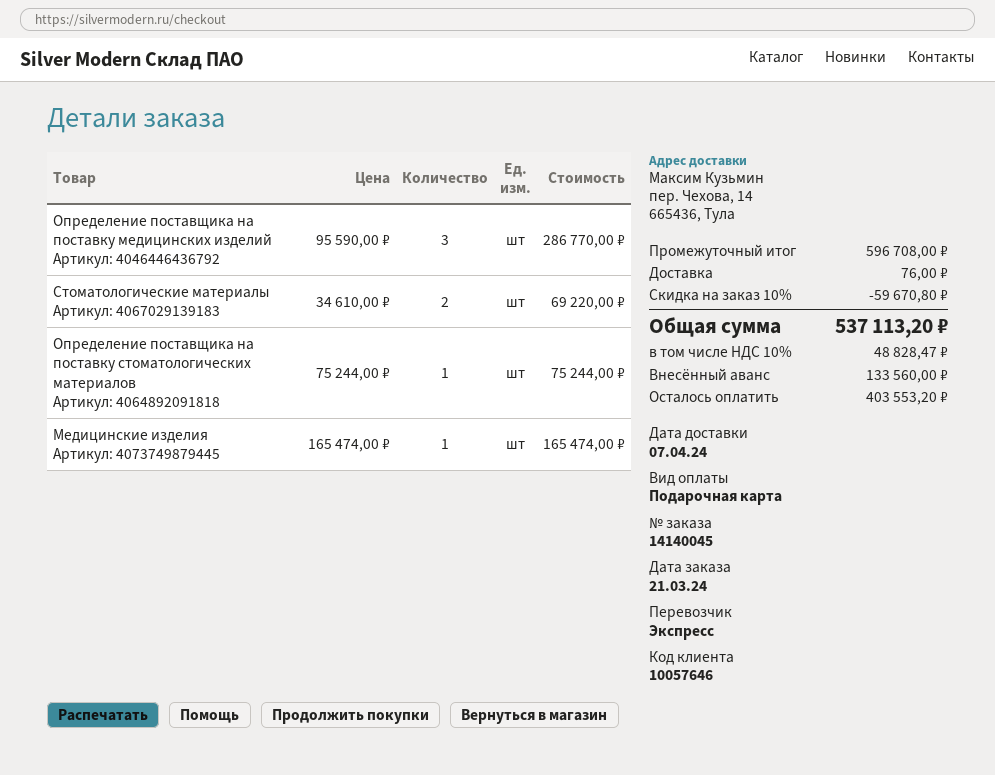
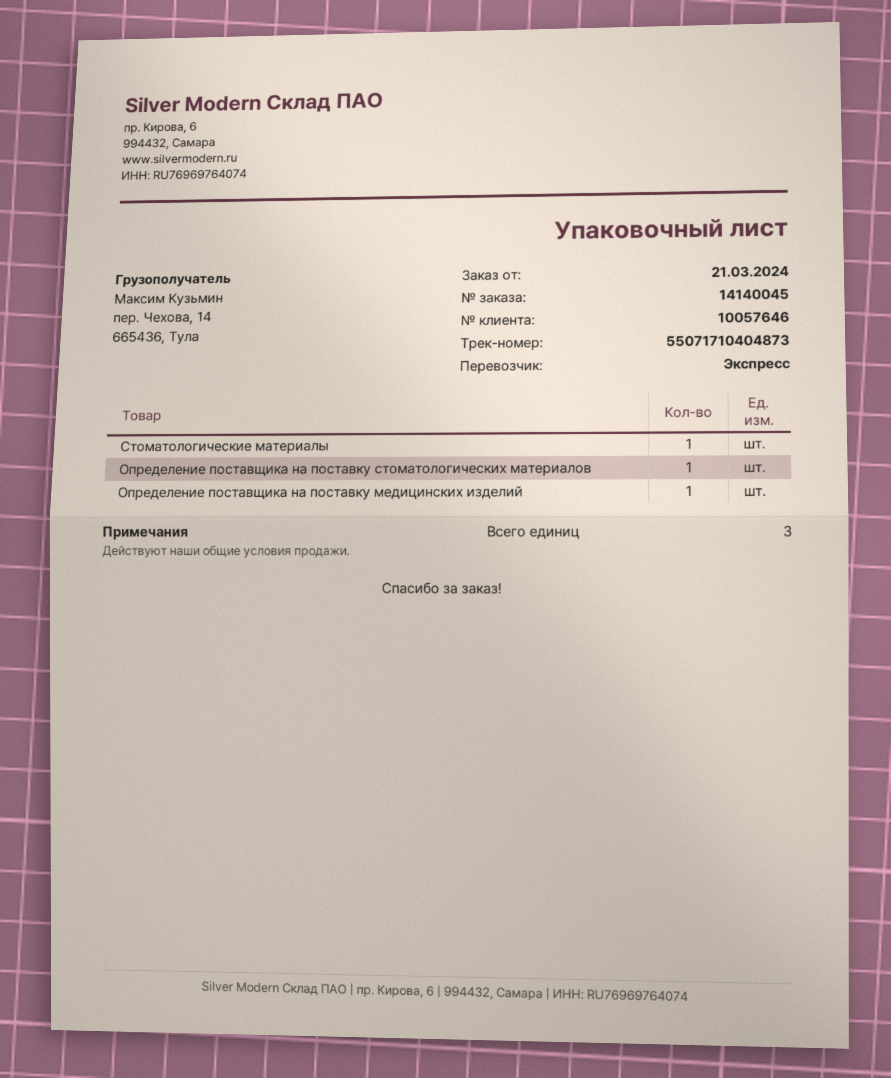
Определение поставщика на поставку медицинских изделий: 3 -> 1
Стоматологические материалы: 2 -> 1
Медицинские изделия: 1 -> none

